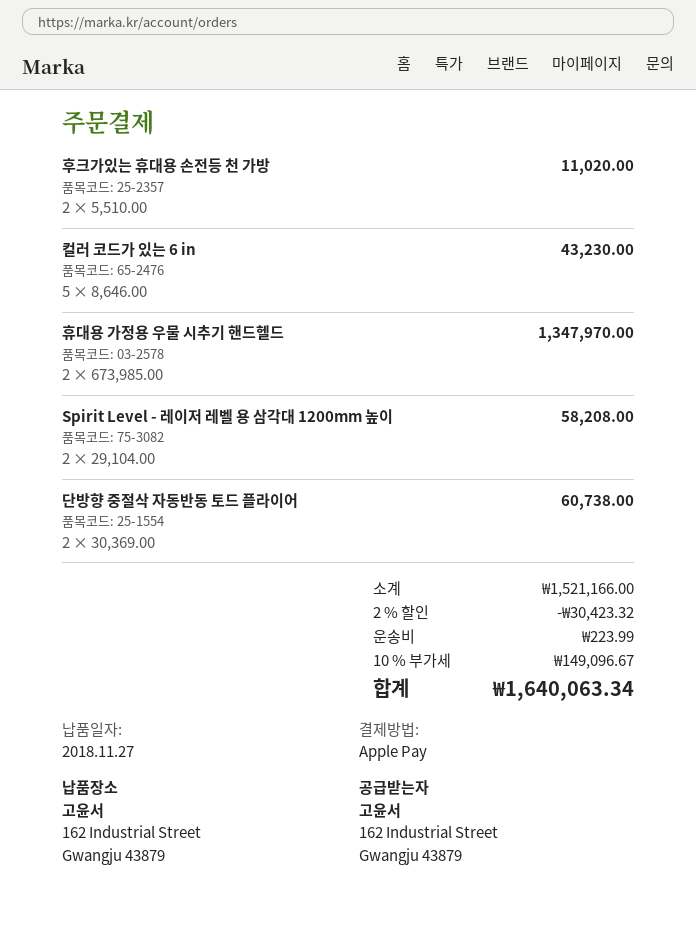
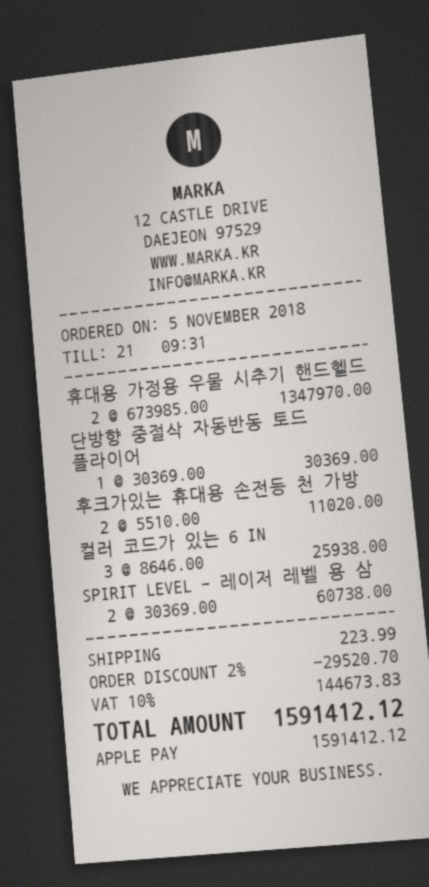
컬러 코드가 있는 6 in: 5 x 8646.00 = 43230.00 -> 3 x 8646.00 = 25938.00
Spirit Level - 레이저 레벨 용 삼각대 1200mm 높이: 2 x 29104.00 = 58208.00 -> 2 x 30369.00 = 60738.00
단방향 중절삭 자동반동 토드 플라이어: 2 x 30369.00 = 60738.00 -> 1 x 30369.00 = 30369.00
discount: 2% = 30423.32 -> 2% = 29520.70
tax: 10% = 149096.67 -> 10% = 144673.83
total: 1640063.34 -> 1591412.12

